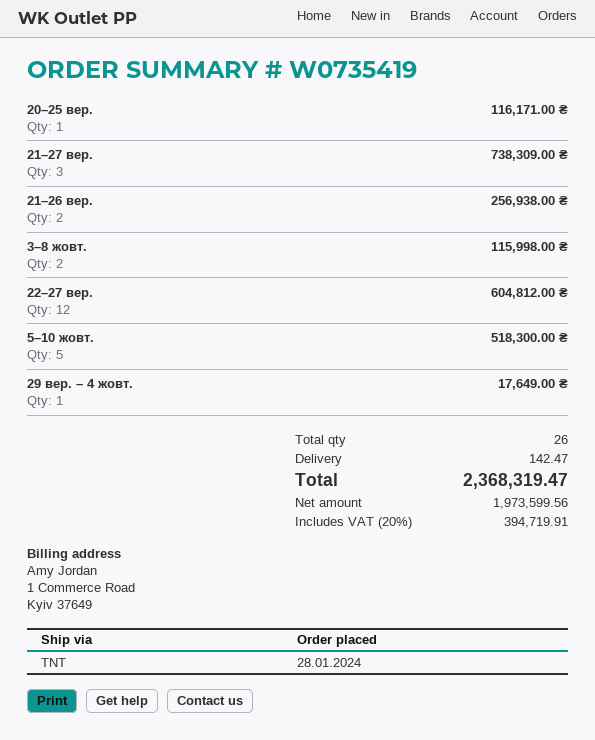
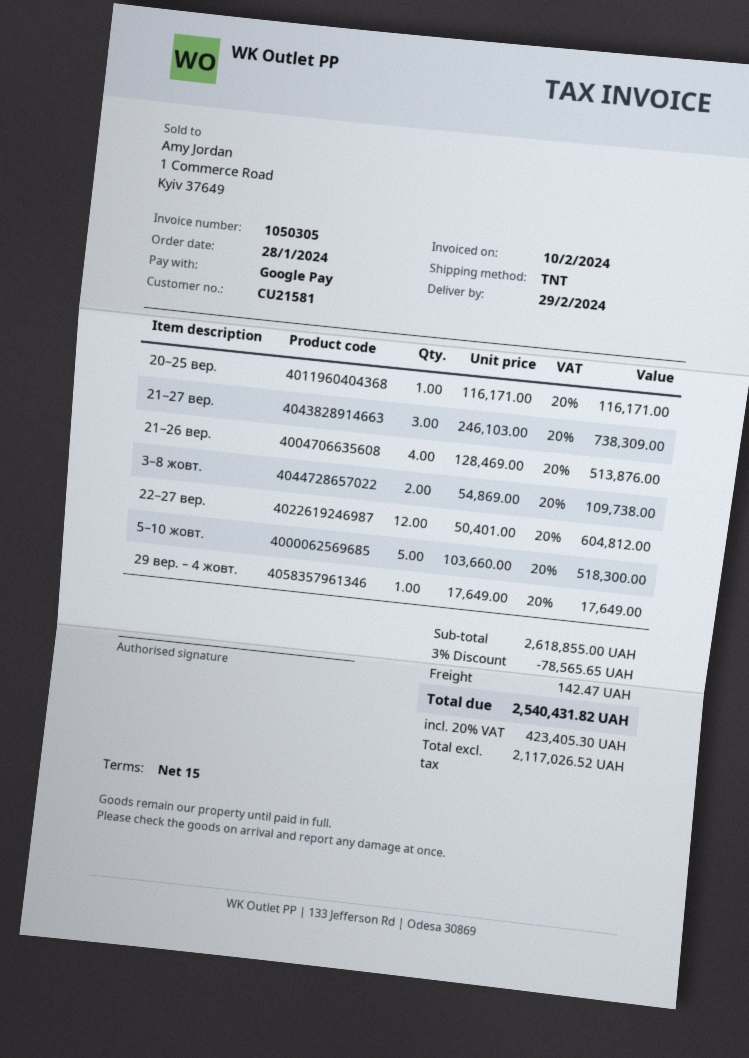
21–26 вер.: 2 for 256938.00 -> 4 for 513876.00
3–8 жовт.: 2 for 115998.00 -> 2 for 109738.00
discount: none -> 3% = 78565.65
net: 1973599.56 -> 2117026.52
tax: 20% = 394719.91 -> 20% = 423405.30
total: 2368319.47 -> 2540431.82

